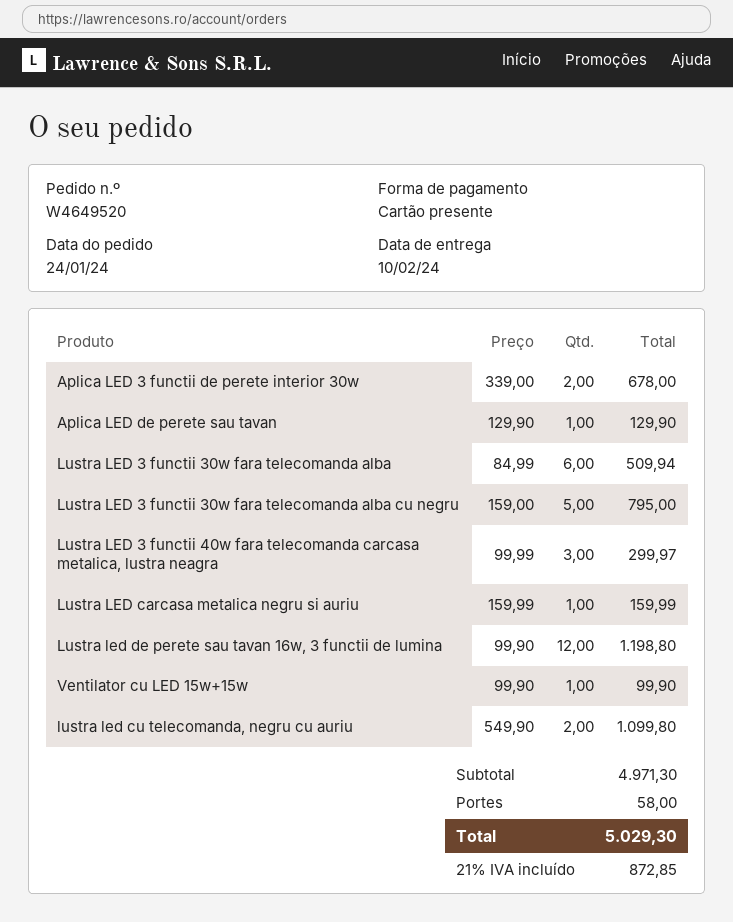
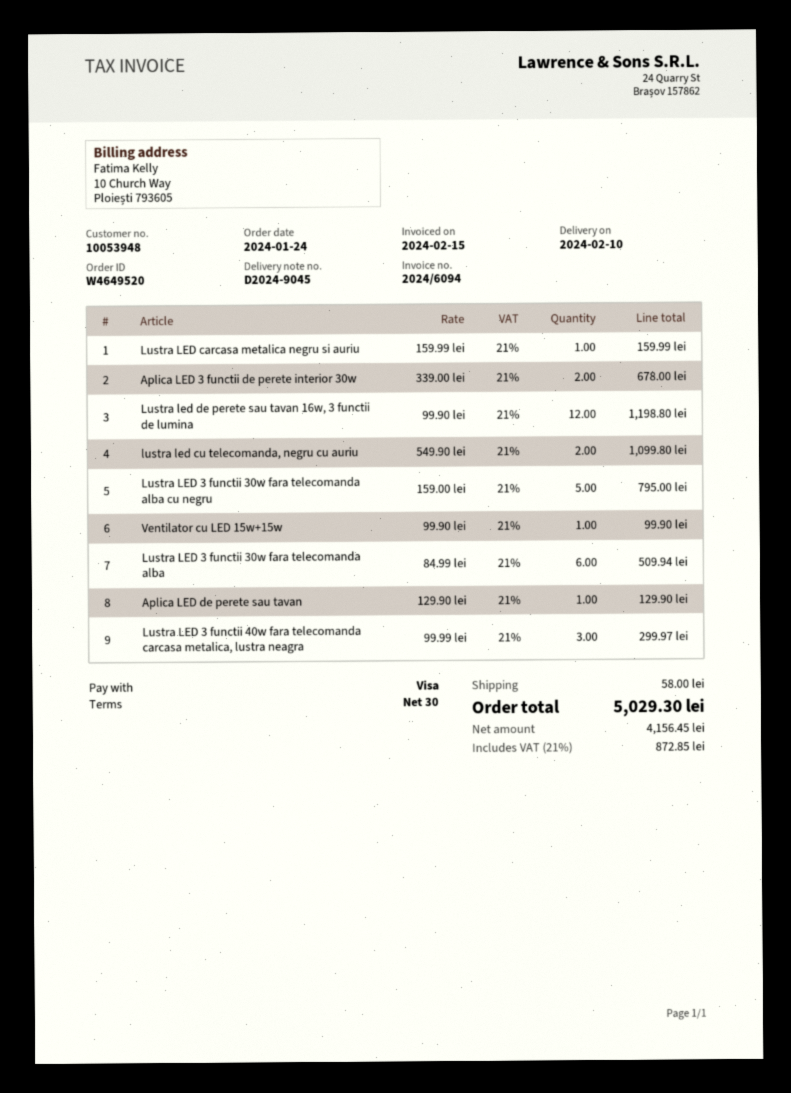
payment method: gift card -> Visa

